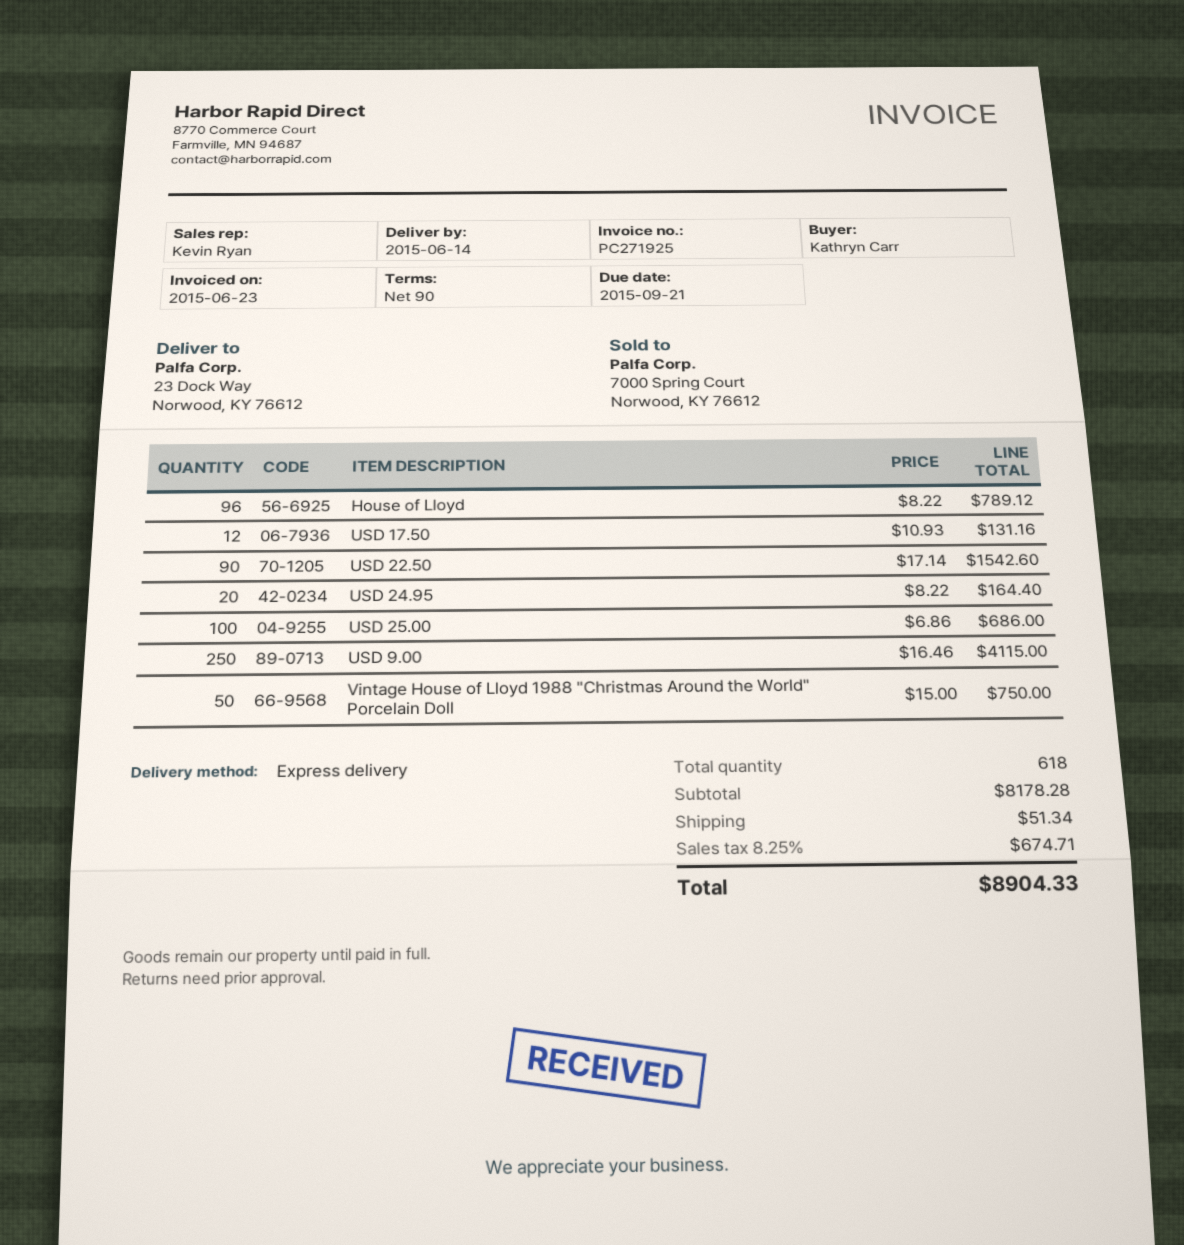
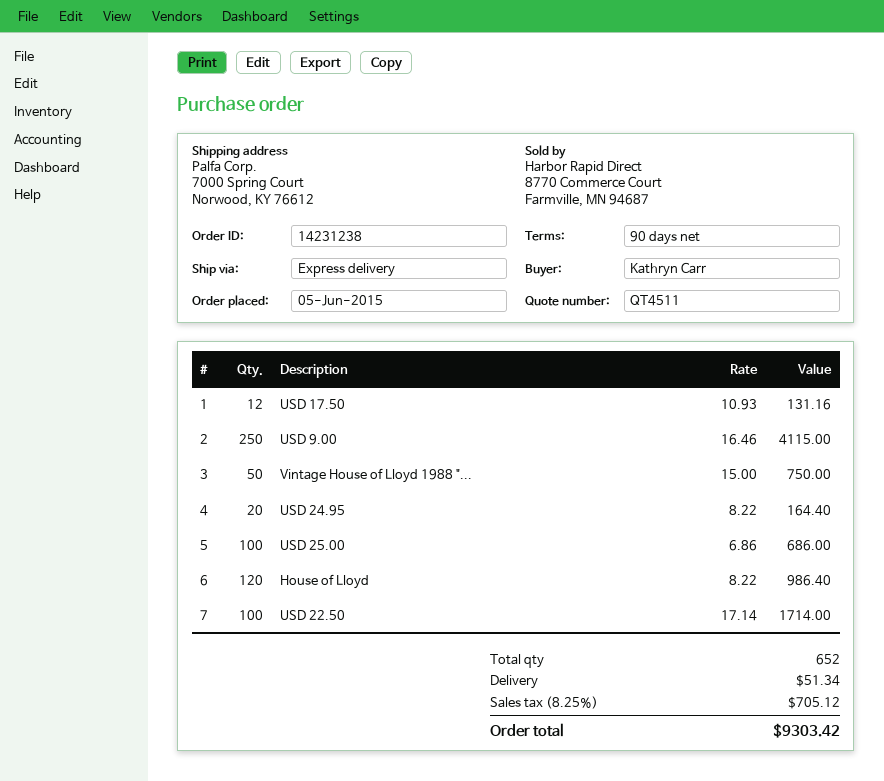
ship to: 23 Dock Way, Norwood, KY 76612 -> 7000 Spring Court, Norwood, KY 76612
House of Lloyd: 96 x 8.22 = 789.12 -> 120 x 8.22 = 986.40
USD 22.50: 90 x 17.14 = 1542.60 -> 100 x 17.14 = 1714.00
total quantity: 618 -> 652
tax: 8.25% = 674.71 -> 8.25% = 705.12
total: 8904.33 -> 9303.42

